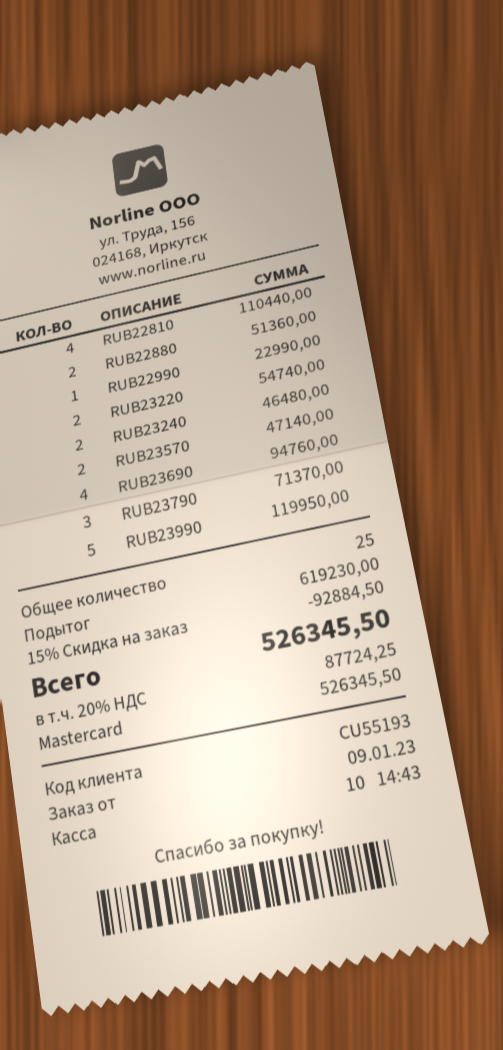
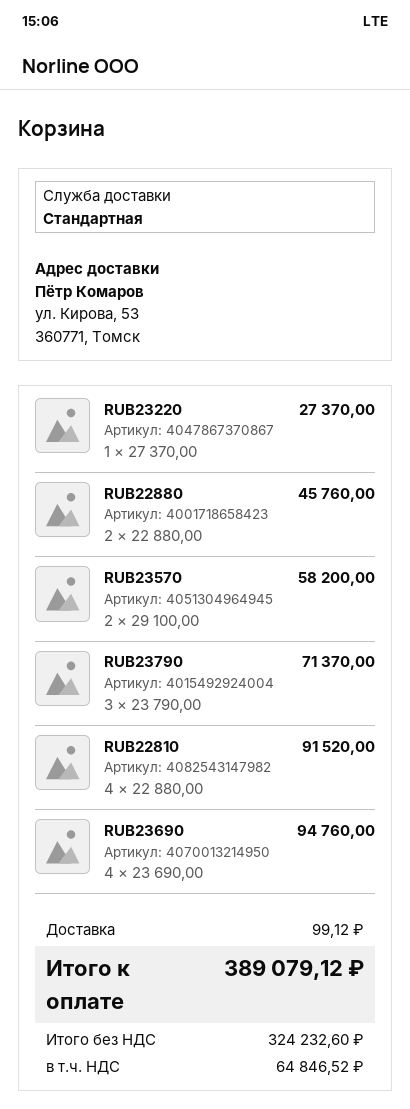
RUB22810: 4 for 110440.00 -> 4 for 91520.00
RUB22880: 2 for 51360.00 -> 2 for 45760.00
RUB22990: 1 for 22990.00 -> none
RUB23220: 2 for 54740.00 -> 1 for 27370.00
RUB23240: 2 for 46480.00 -> none
RUB23570: 2 for 47140.00 -> 2 for 58200.00
RUB23990: 5 for 119950.00 -> none
discount: 15% = 92884.50 -> none
shipping: none -> 99.12
tax: 87724.25 -> 64846.52
total: 526345.50 -> 389079.12

